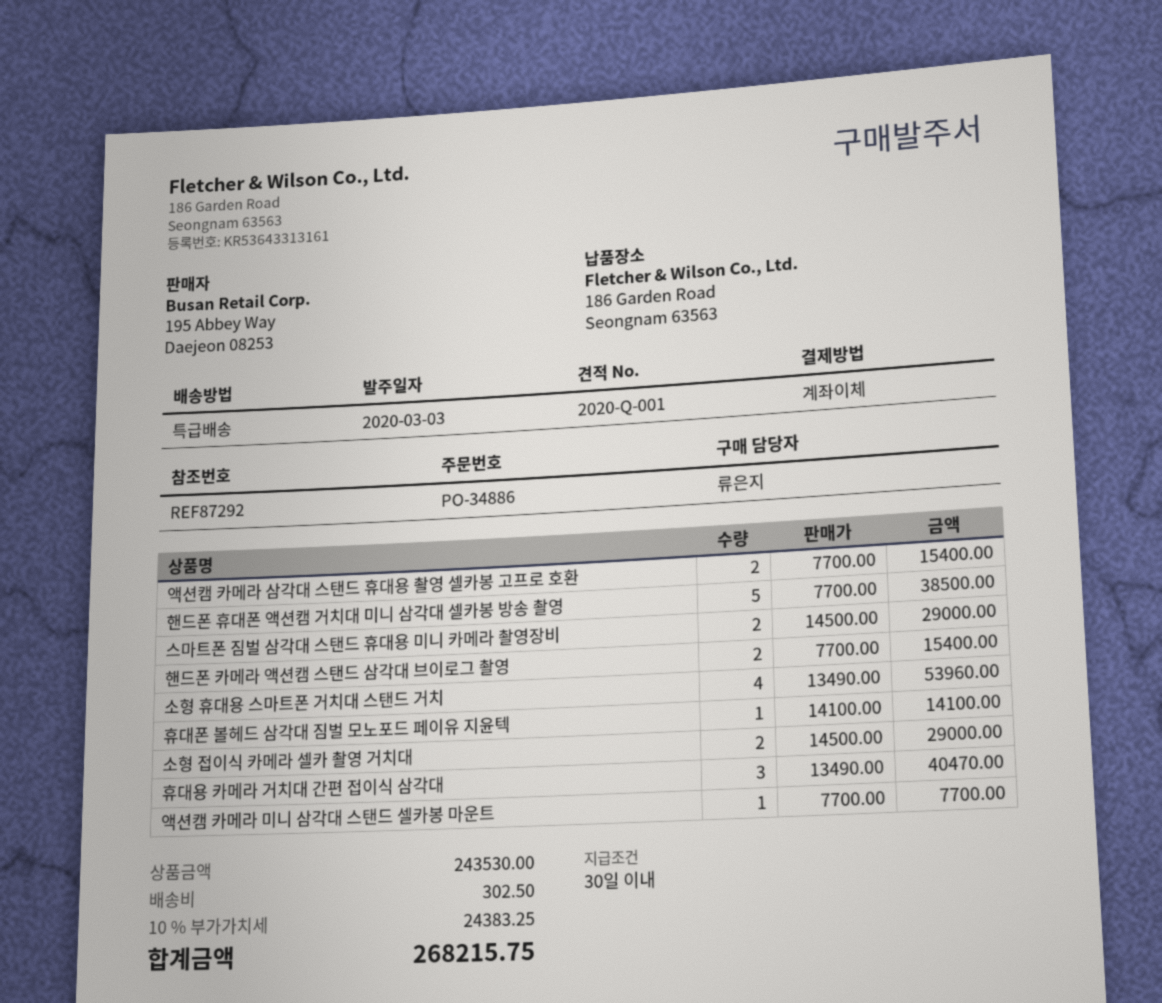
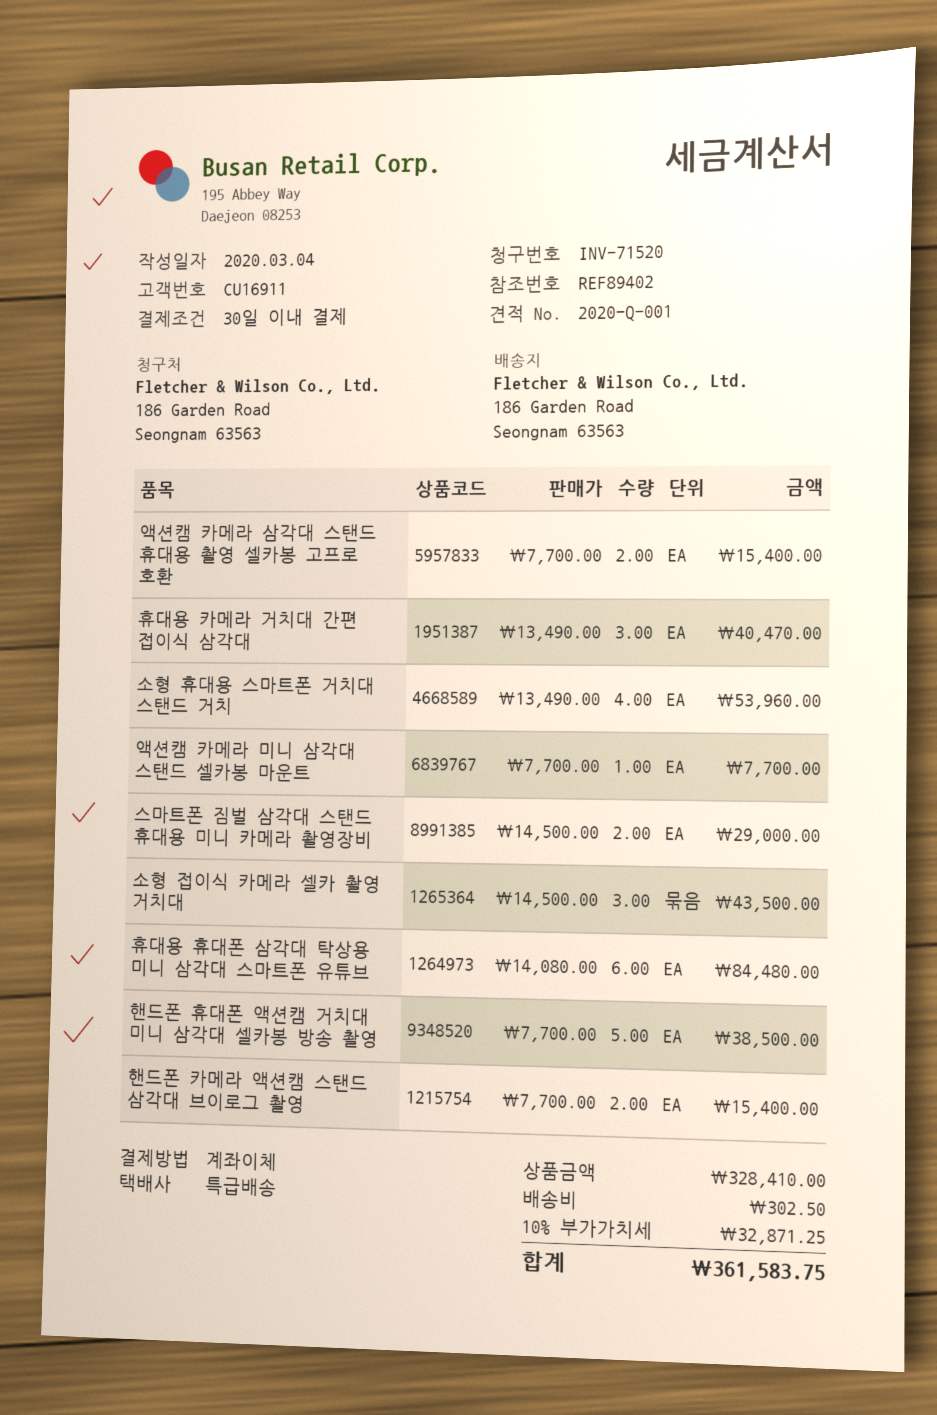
reference: REF87292 -> REF89402
휴대폰 볼헤드 삼각대 짐벌 모노포드 페이유 지윤텍: 1 x 14100.00 = 14100.00 -> none
소형 접이식 카메라 셀카 촬영 거치대: 2 x 14500.00 = 29000.00 -> 3 x 14500.00 = 43500.00
휴대용 휴대폰 삼각대 탁상용 미니 삼각대 스마트폰 유튜브: none -> 6 x 14080.00 = 84480.00
subtotal: 243530.00 -> 328410.00
tax: 10% = 24383.25 -> 10% = 32871.25
total: 268215.75 -> 361583.75

